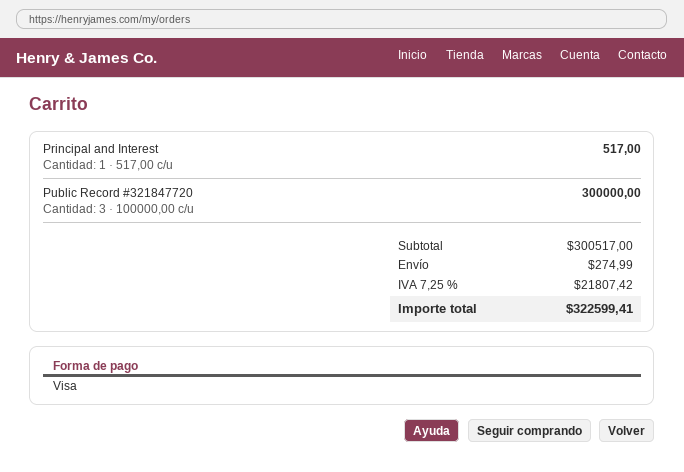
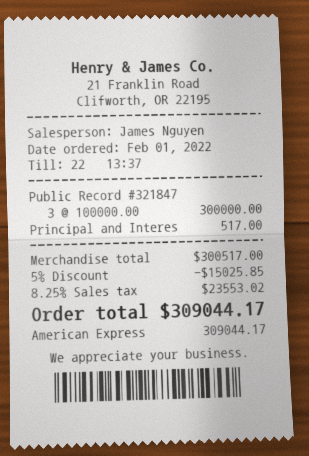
payment method: Visa -> American Express
discount: none -> 5% = 15025.85
shipping: 274.99 -> none
tax: 7.25% = 21807.42 -> 8.25% = 23553.02
total: 322599.41 -> 309044.17

